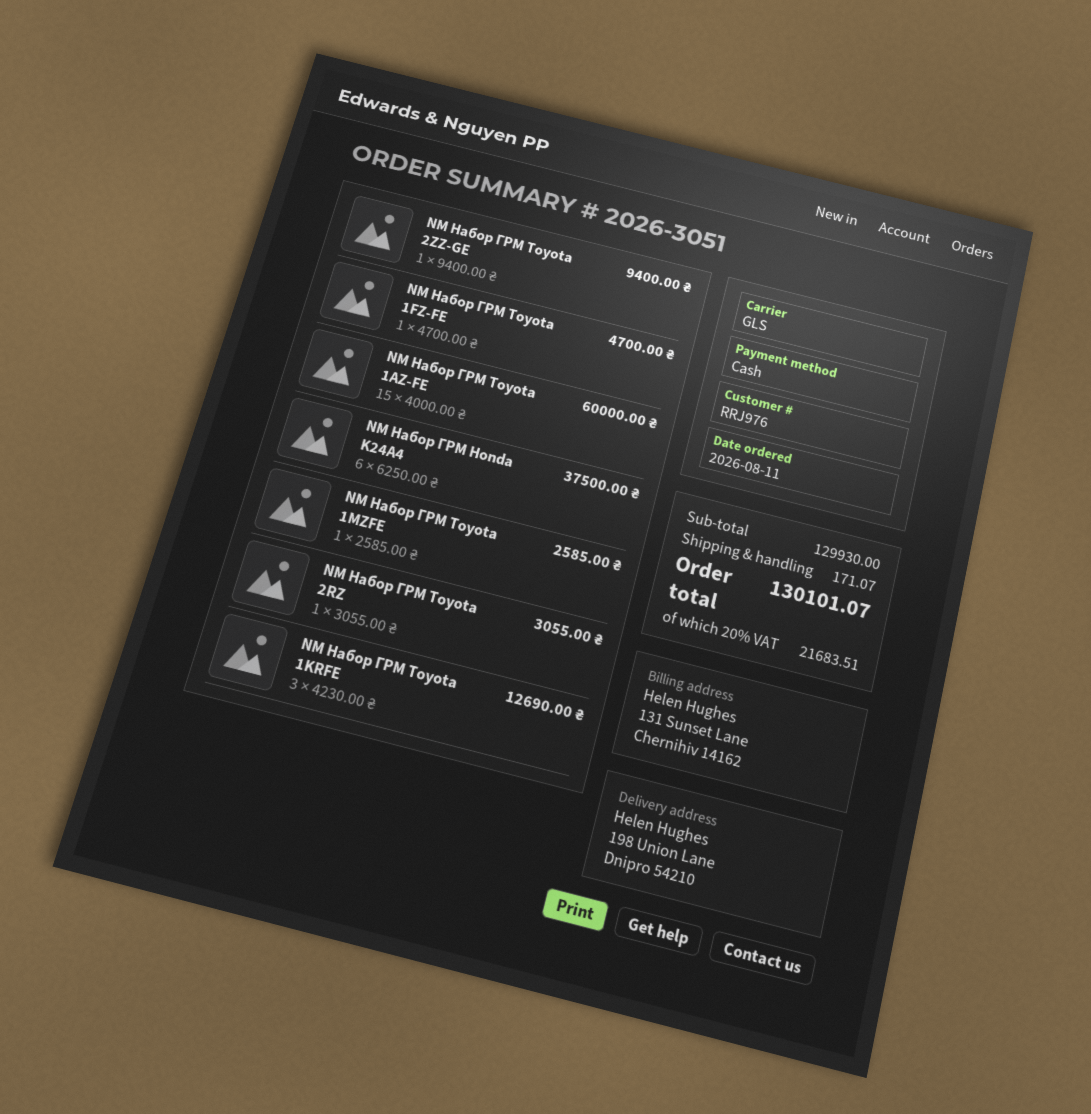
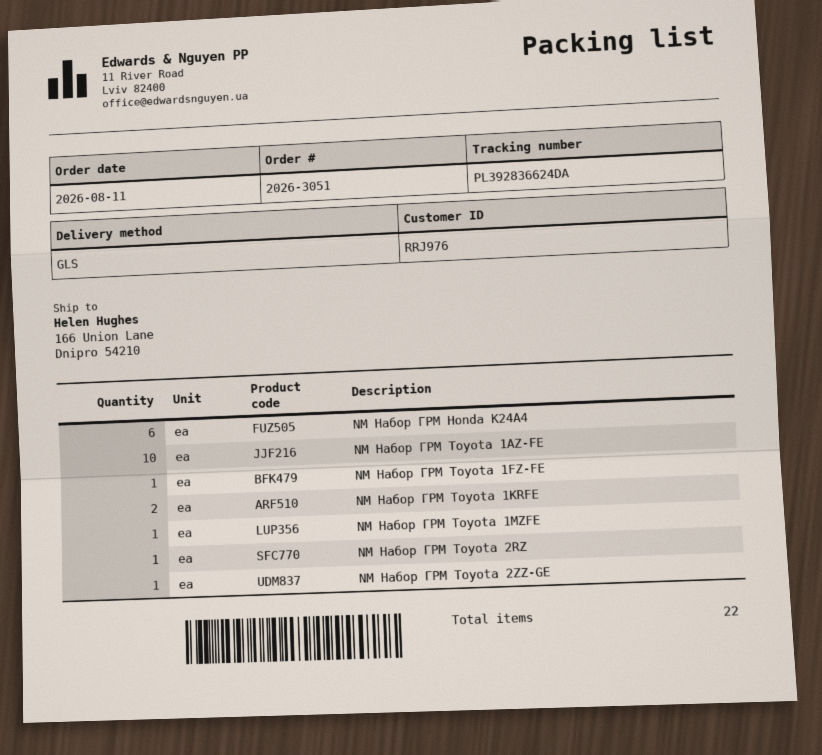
ship to: 198 Union Lane, Dnipro 54210 -> 166 Union Lane, Dnipro 54210
NM Набор ГРМ Toyota 1AZ-FE: 15 -> 10
NM Набор ГРМ Toyota 1KRFE: 3 -> 2

